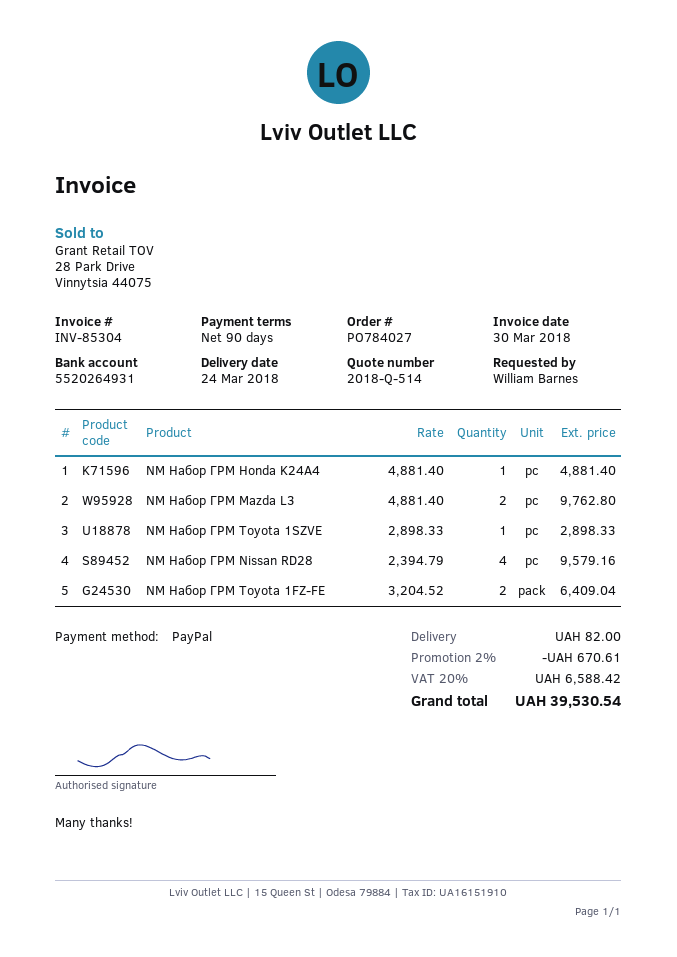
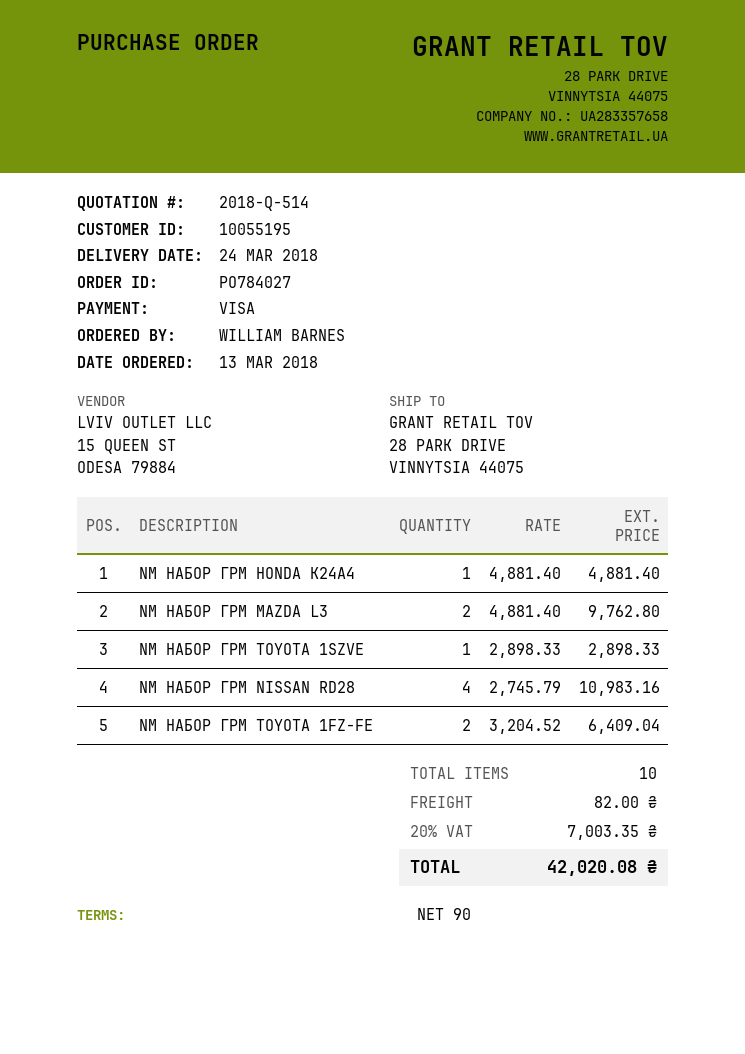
payment method: PayPal -> Visa
NM Набор ГРМ Nissan RD28: 4 x 2394.79 = 9579.16 -> 4 x 2745.79 = 10983.16
discount: 2% = 670.61 -> none
tax: 20% = 6588.42 -> 20% = 7003.35
total: 39530.54 -> 42020.08

